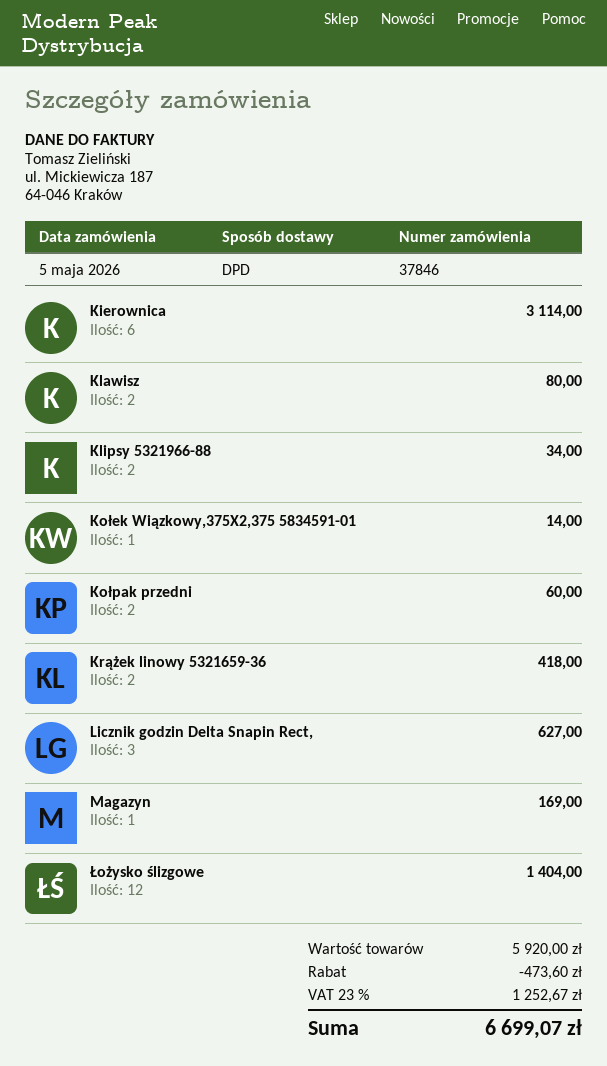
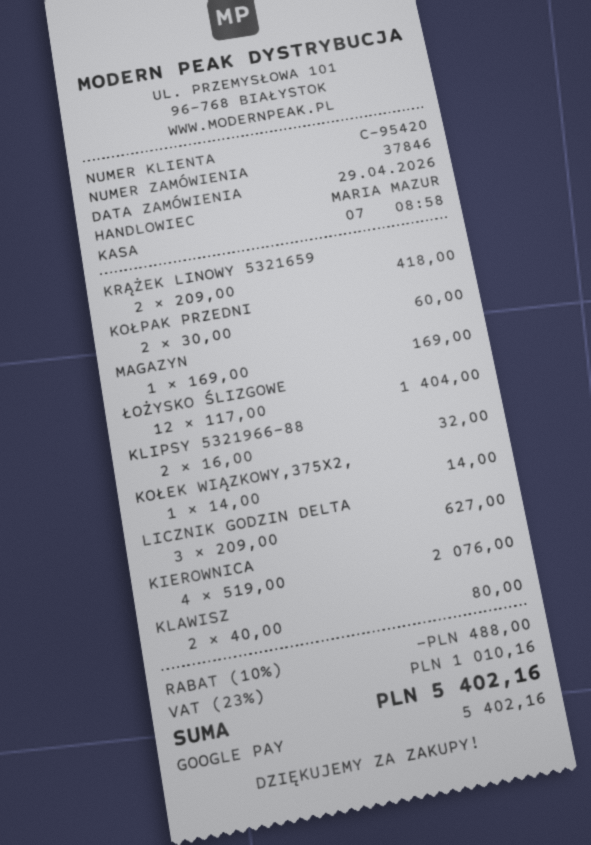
order date: 2026-05-05 -> 2026-04-29
Kierownica: 6 for 3114.00 -> 4 for 2076.00
Klipsy 5321966-88: 2 for 34.00 -> 2 for 32.00
discount: 473.60 -> 488.00
tax: 23% = 1252.67 -> 23% = 1010.16
total: 6699.07 -> 5402.16

